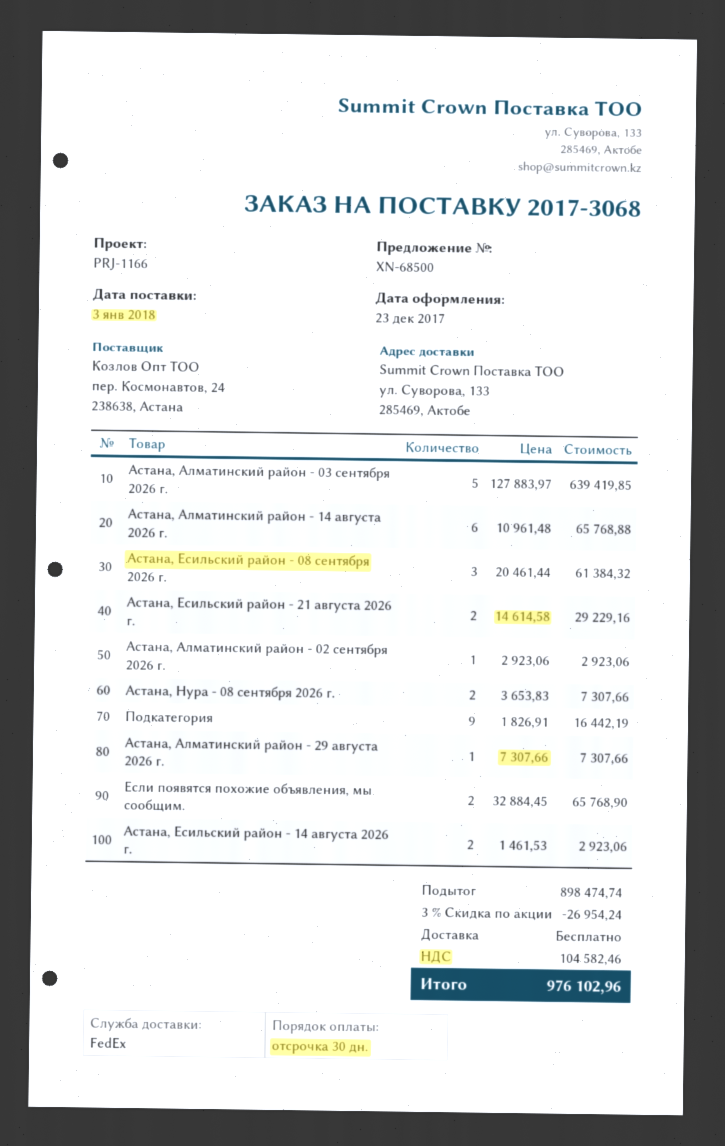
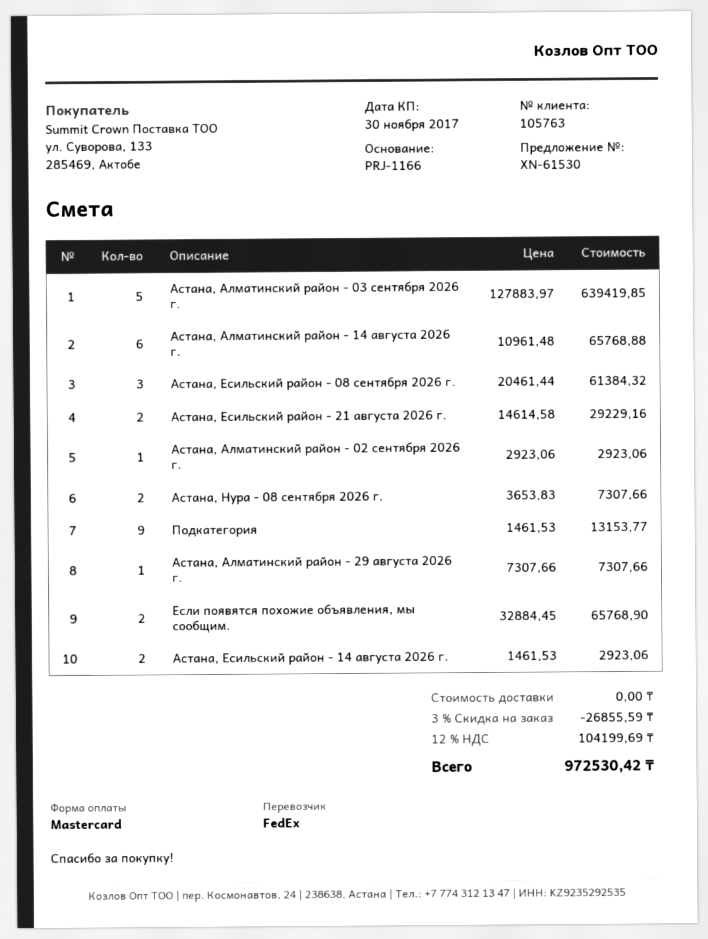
quote number: XN-68500 -> XN-61530
Подкатегория: 9 x 1826.91 = 16442.19 -> 9 x 1461.53 = 13153.77
discount: 3% = 26954.24 -> 3% = 26855.59
tax: 104582.46 -> 104199.69
total: 976102.96 -> 972530.42

